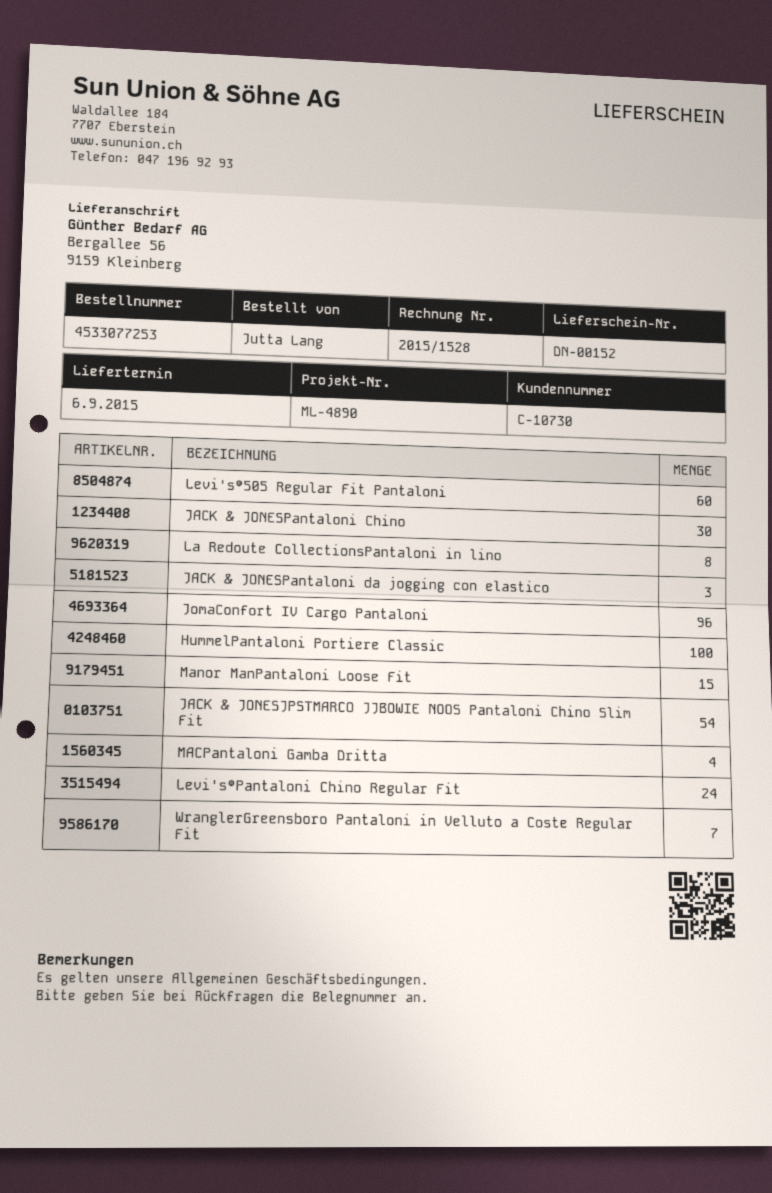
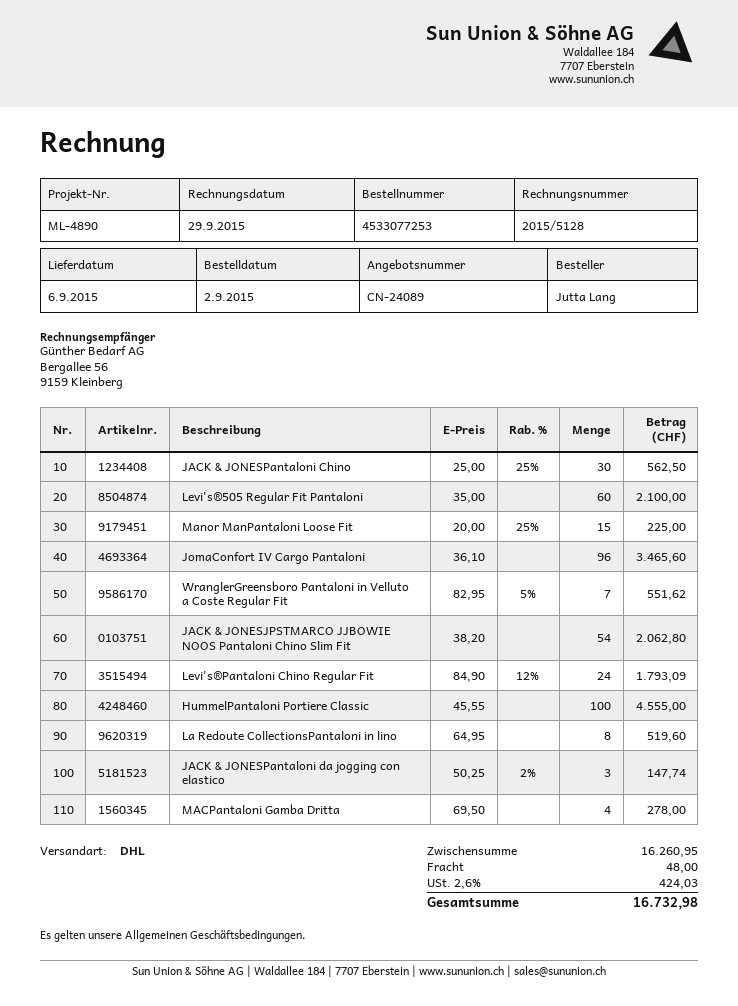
invoice number: 2015/1528 -> 2015/5128

